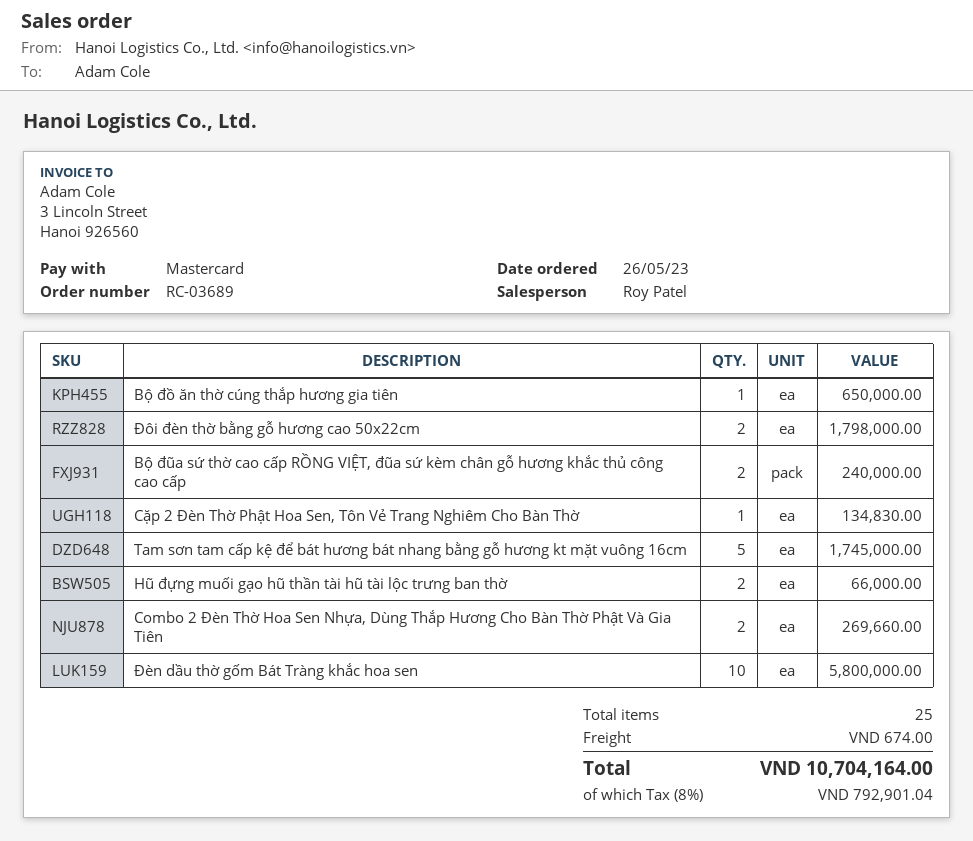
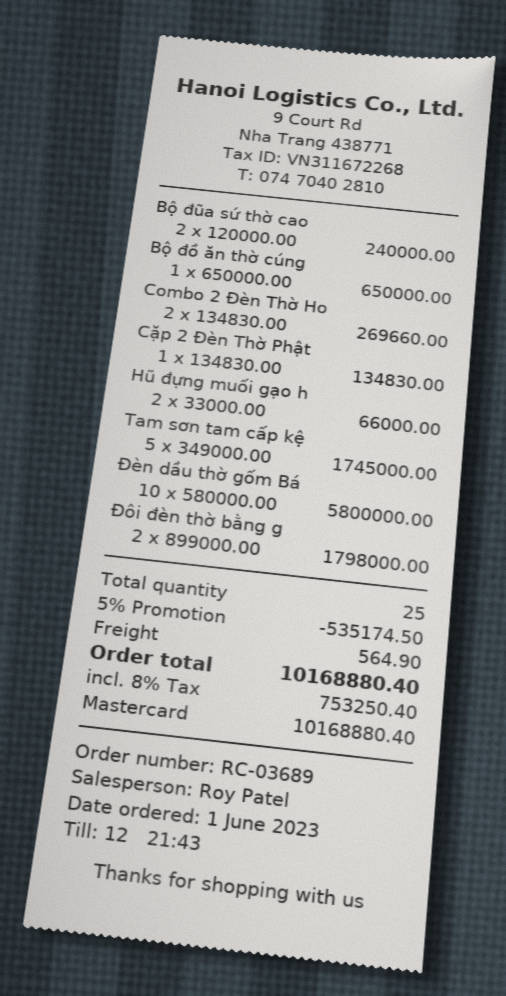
order date: 2023-05-26 -> 2023-06-01
discount: none -> 5% = 535174.50
shipping: 674.00 -> 564.90
tax: 8% = 792901.04 -> 8% = 753250.40
total: 10704164.00 -> 10168880.40

